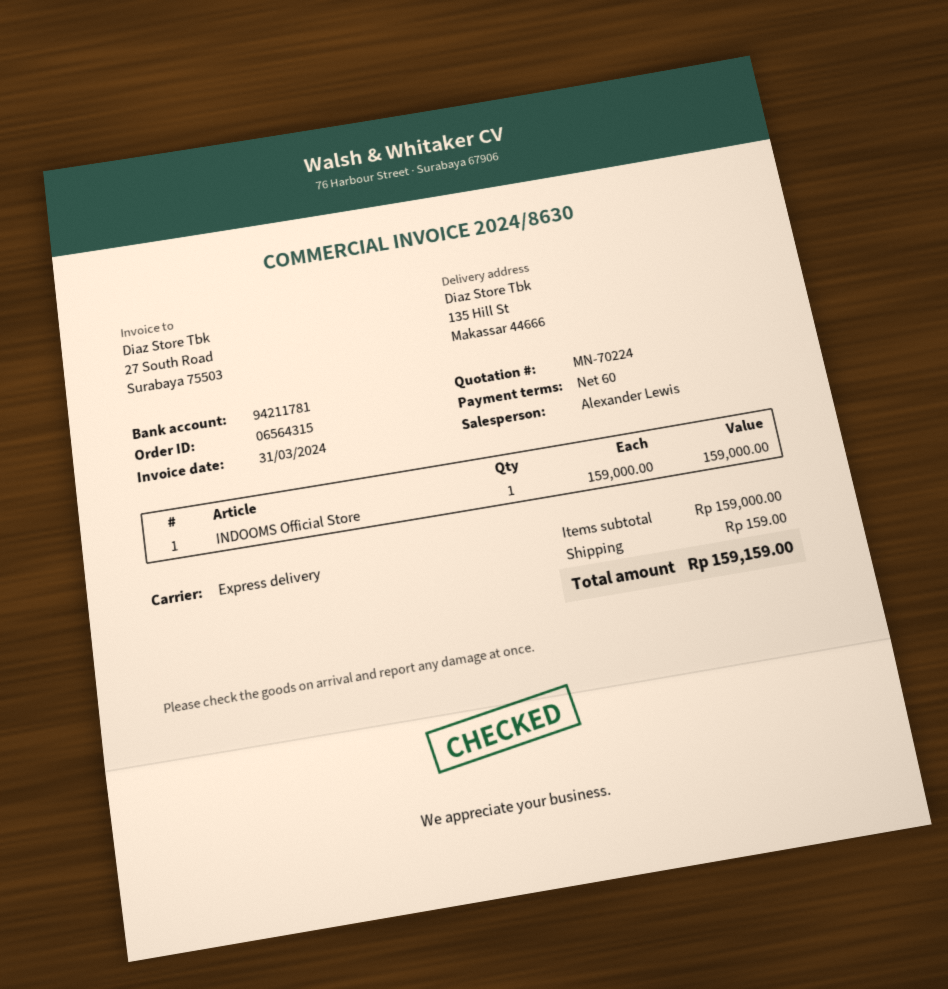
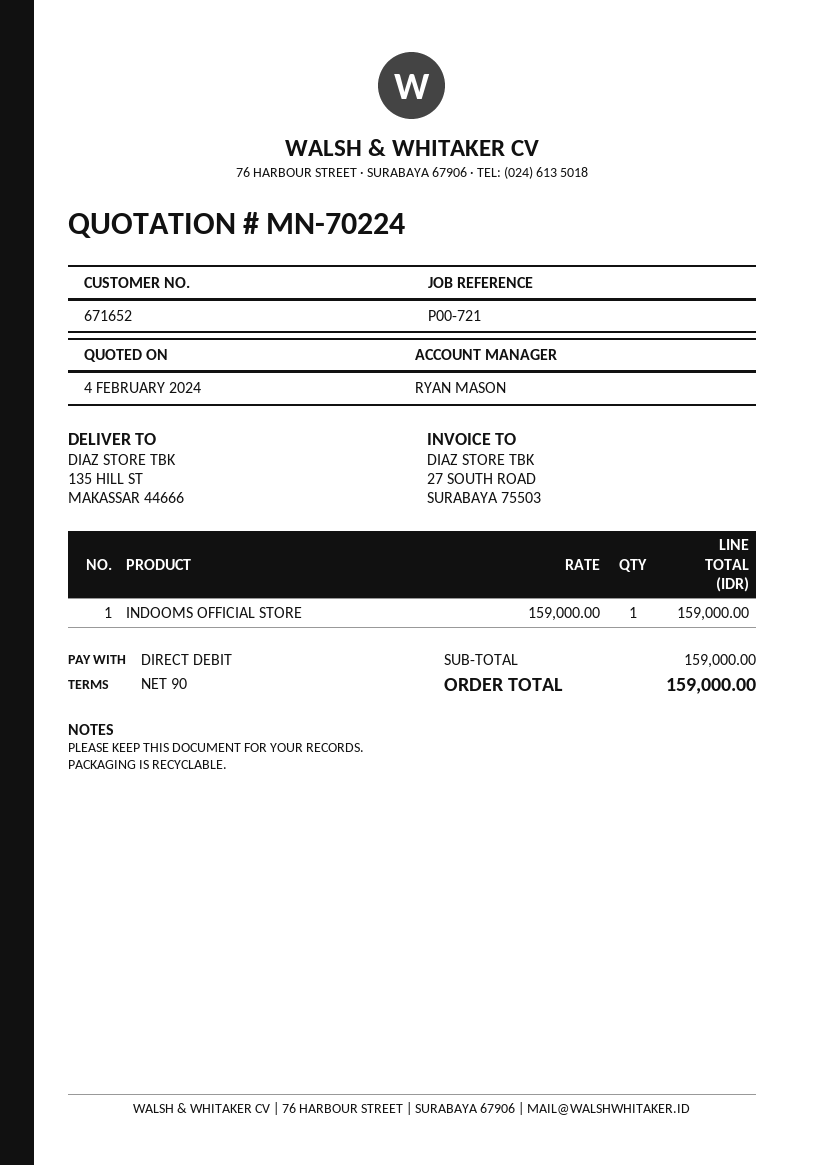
payment terms: 60 days -> 90 days
sales rep: Alexander Lewis -> RYAN MASON
shipping: 159.00 -> none
total: 159159.00 -> 159000.00

